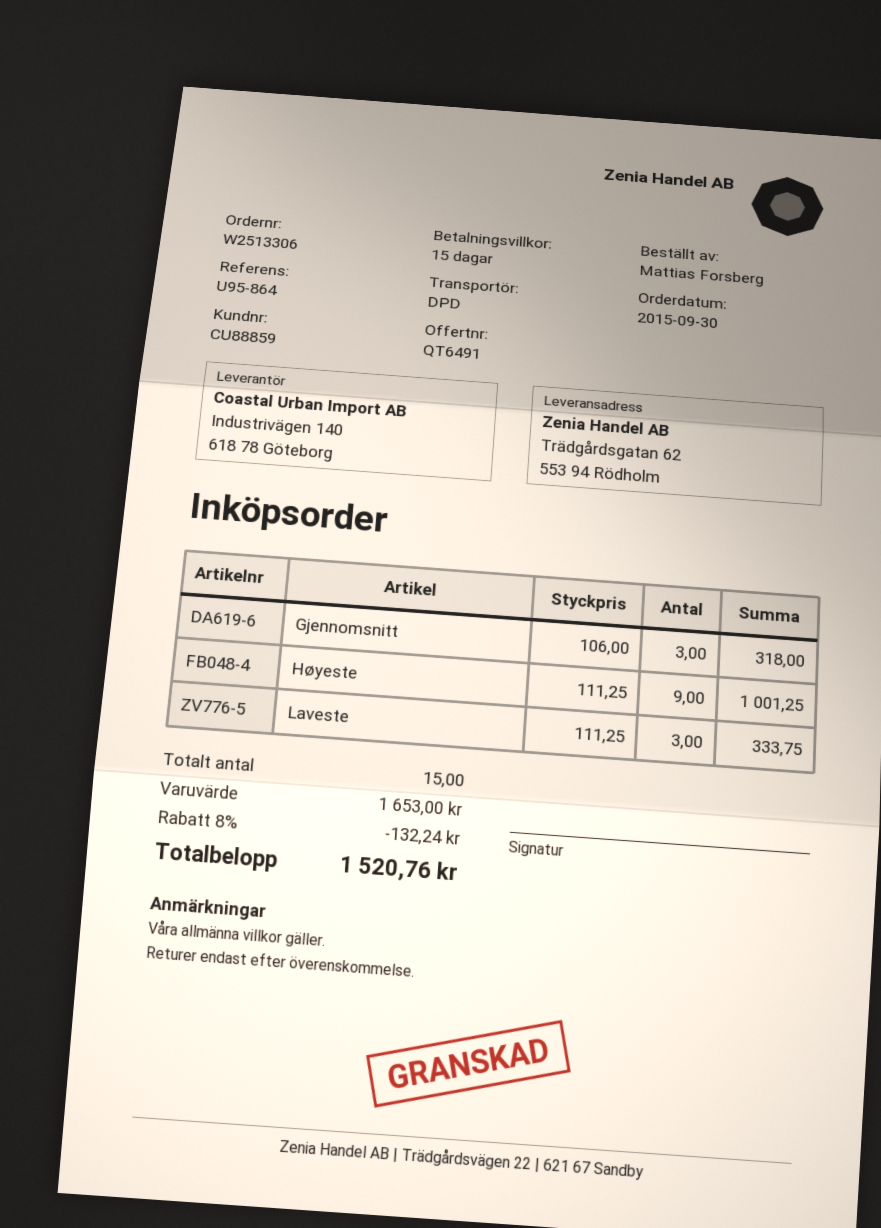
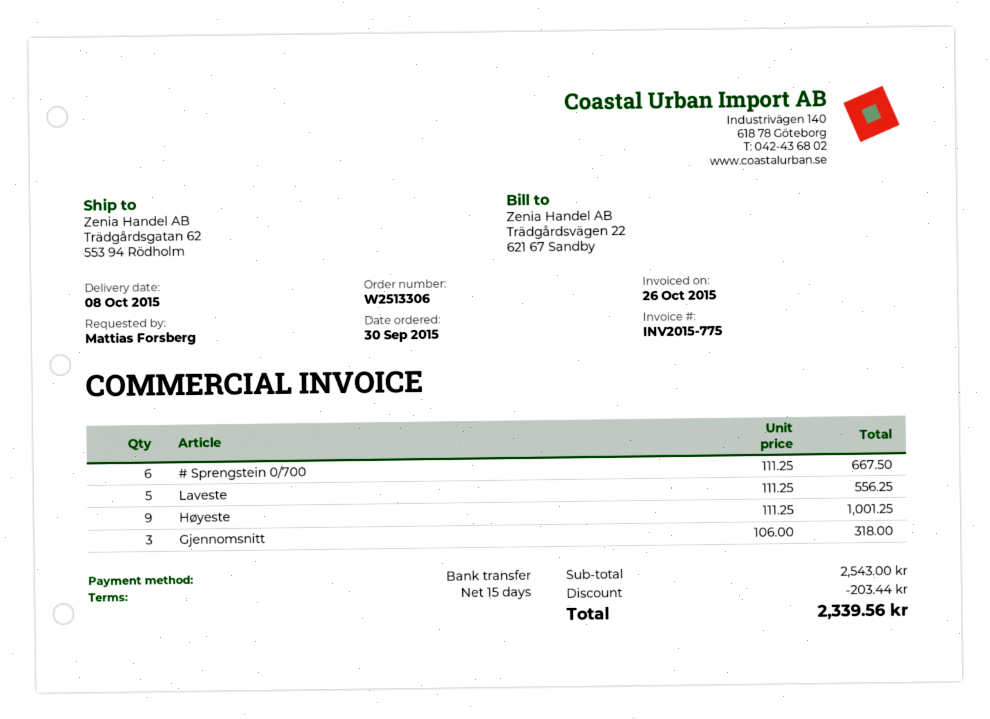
Laveste: 3 x 111.25 = 333.75 -> 5 x 111.25 = 556.25
# Sprengstein 0/700: none -> 6 x 111.25 = 667.50
subtotal: 1653.00 -> 2543.00
discount: 132.24 -> 203.44
total: 1520.76 -> 2339.56

